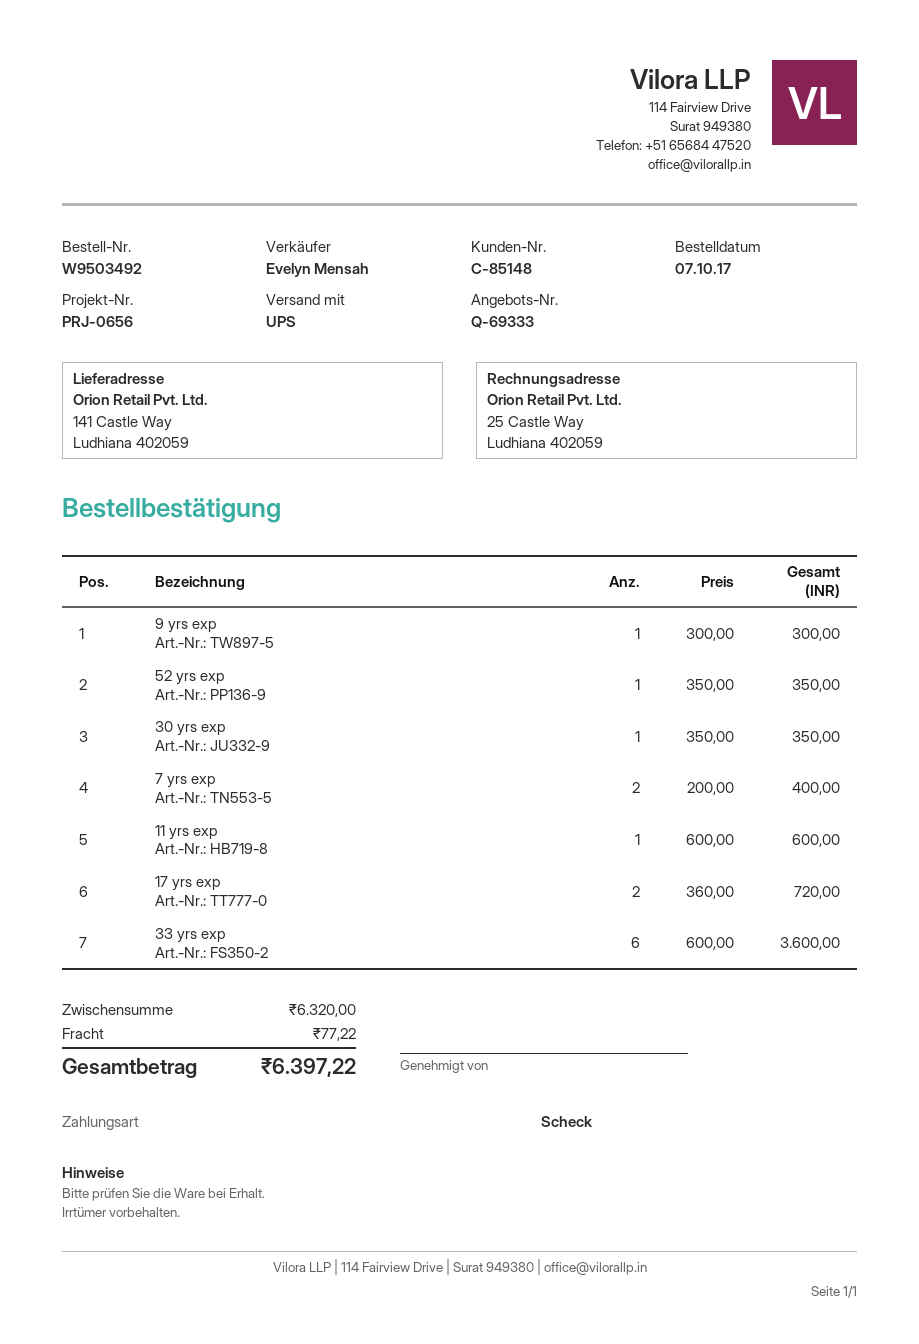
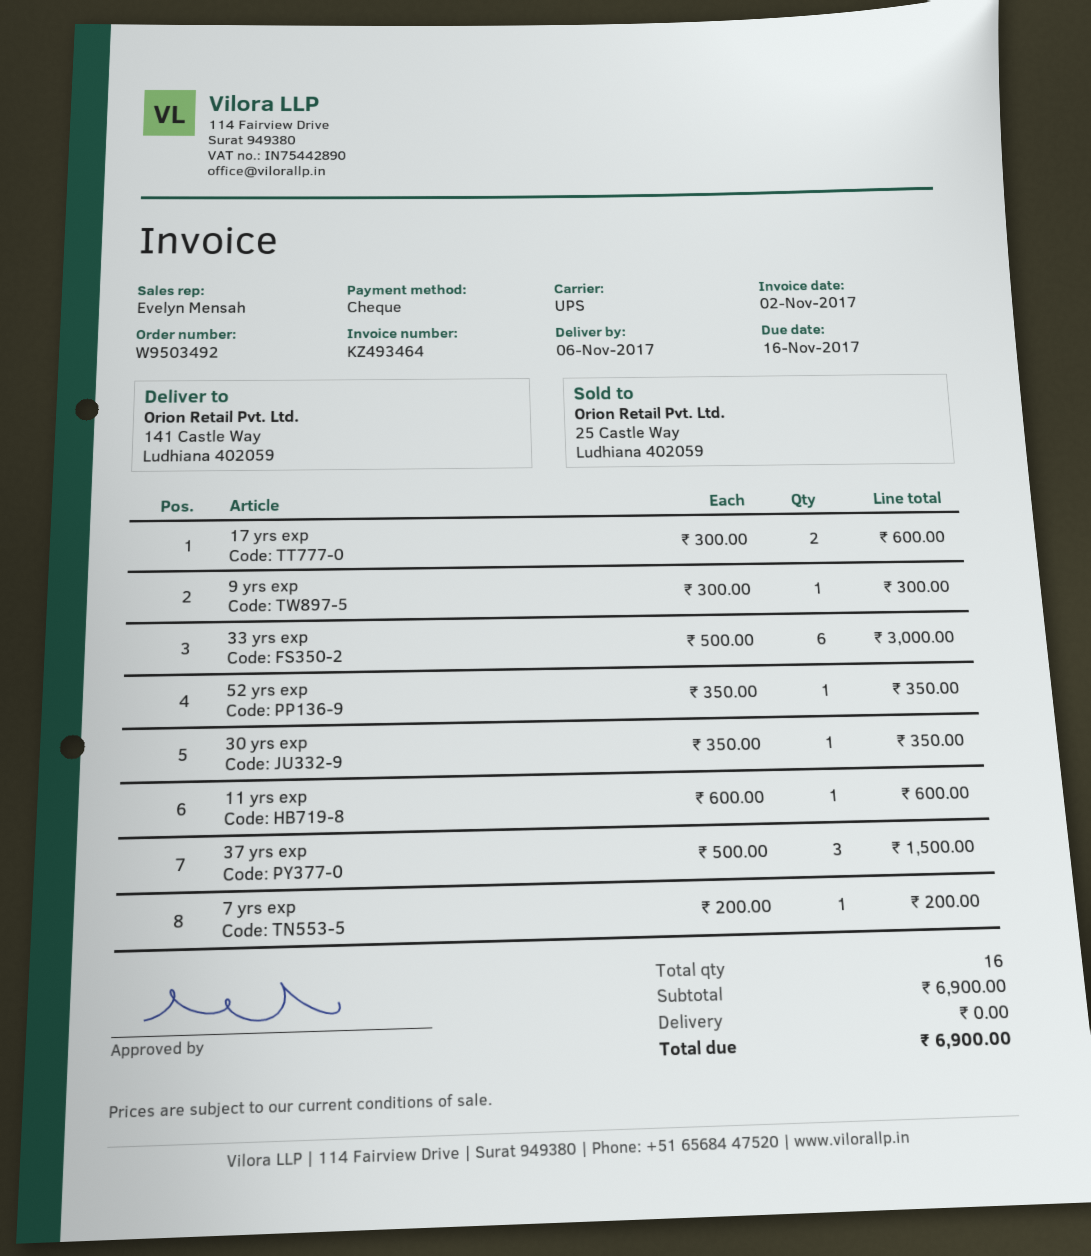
7 yrs exp: 2 x 200.00 = 400.00 -> 1 x 200.00 = 200.00
17 yrs exp: 2 x 360.00 = 720.00 -> 2 x 300.00 = 600.00
33 yrs exp: 6 x 600.00 = 3600.00 -> 6 x 500.00 = 3000.00
37 yrs exp: none -> 3 x 500.00 = 1500.00
subtotal: 6320.00 -> 6900.00
shipping: 77.22 -> 0.00
total: 6397.22 -> 6900.00

